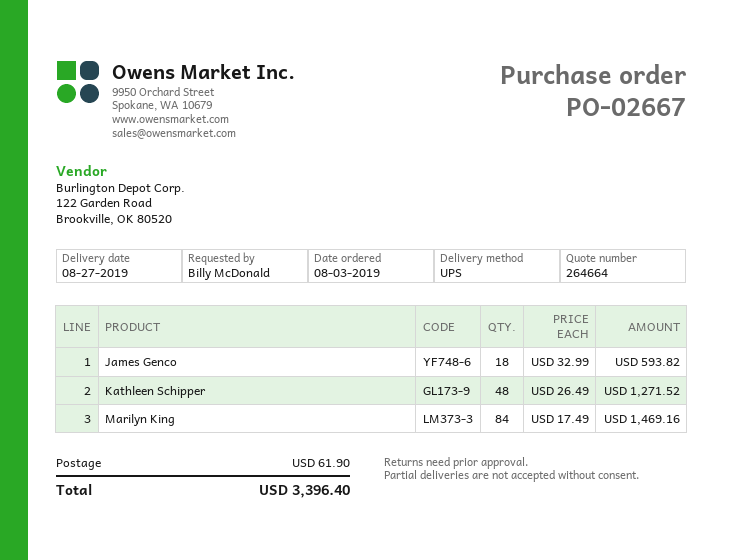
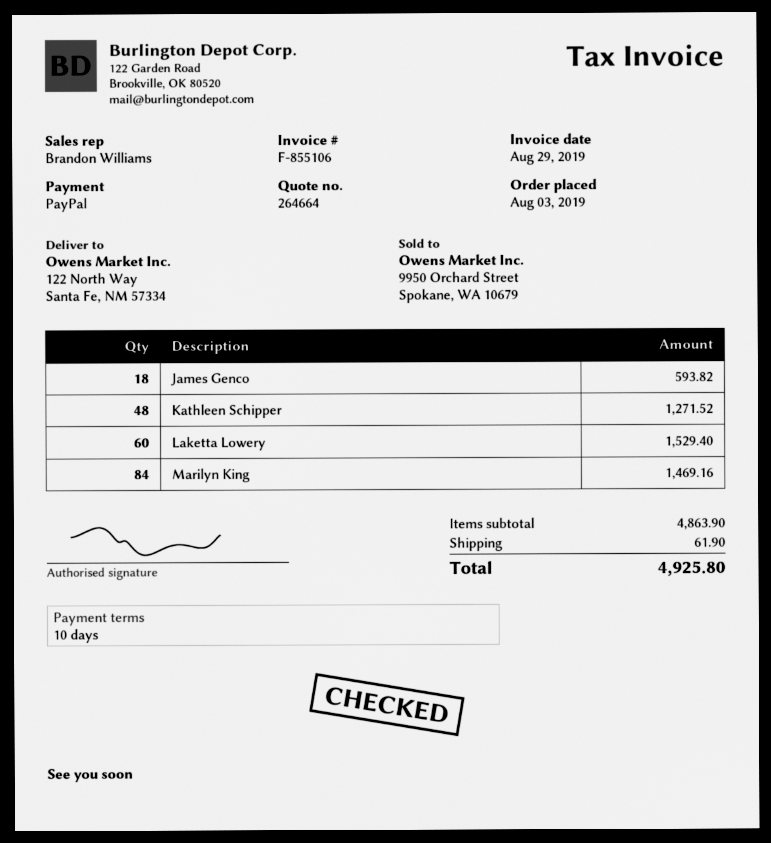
Laketta Lowery: none -> 60 for 1529.40
total: 3396.40 -> 4925.80

